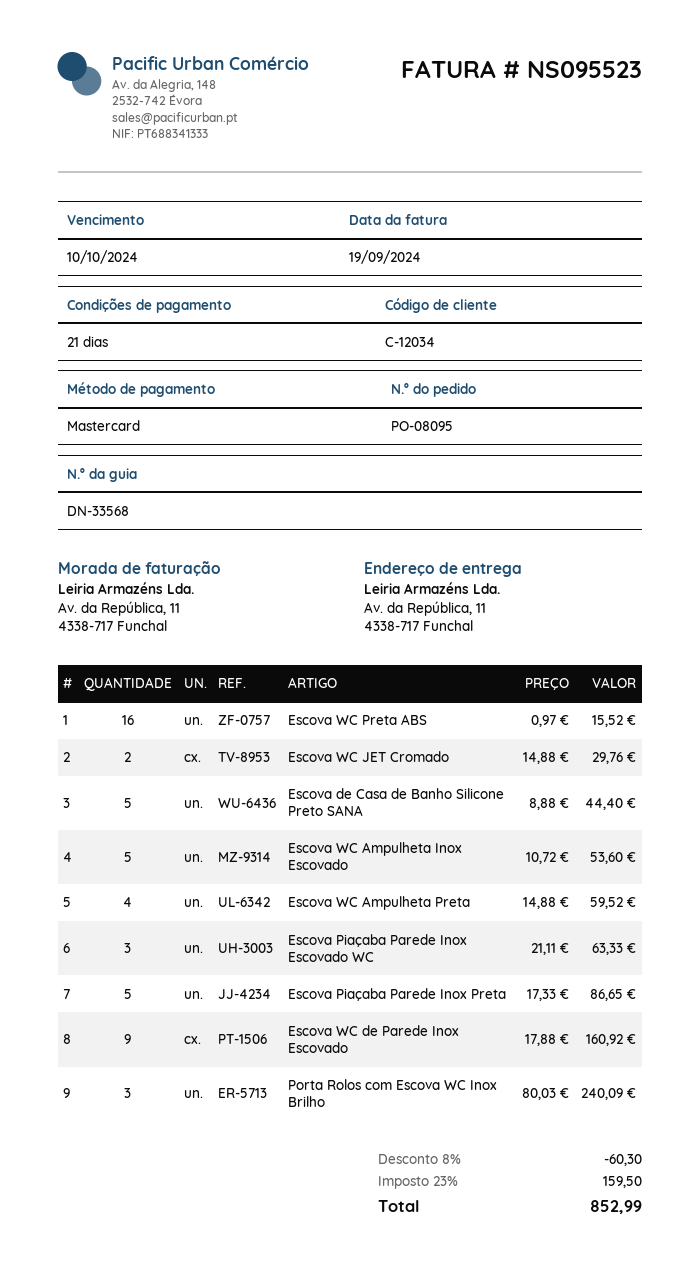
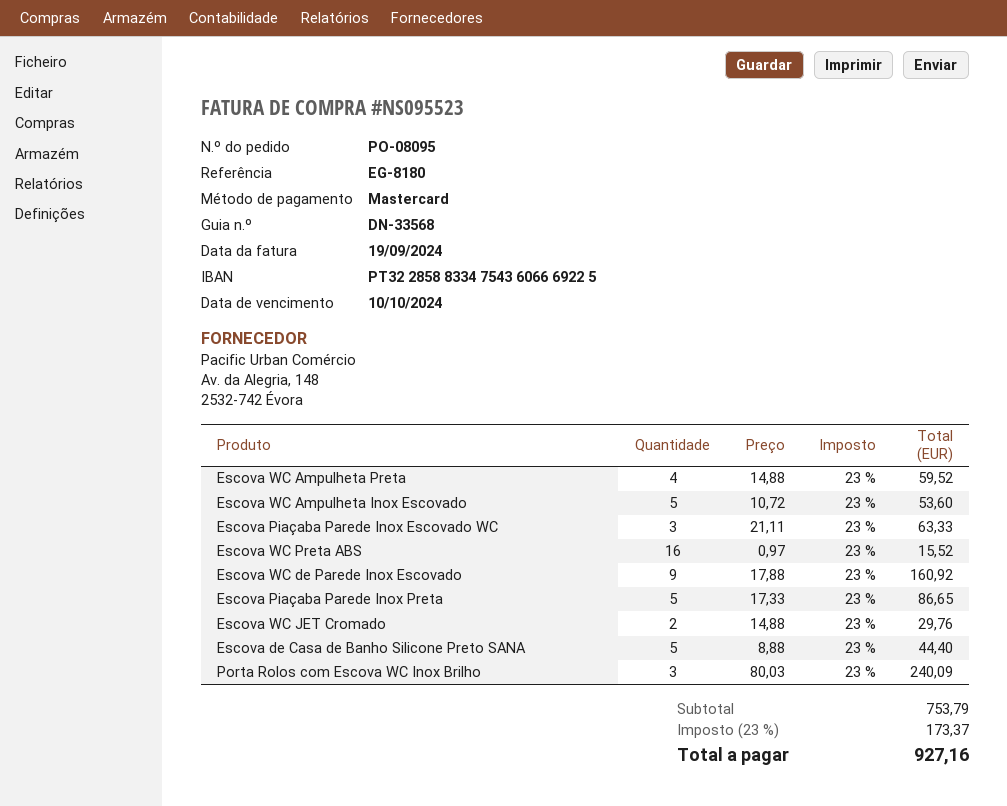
discount: 8% = 60.30 -> none
tax: 23% = 159.50 -> 23% = 173.37
total: 852.99 -> 927.16

